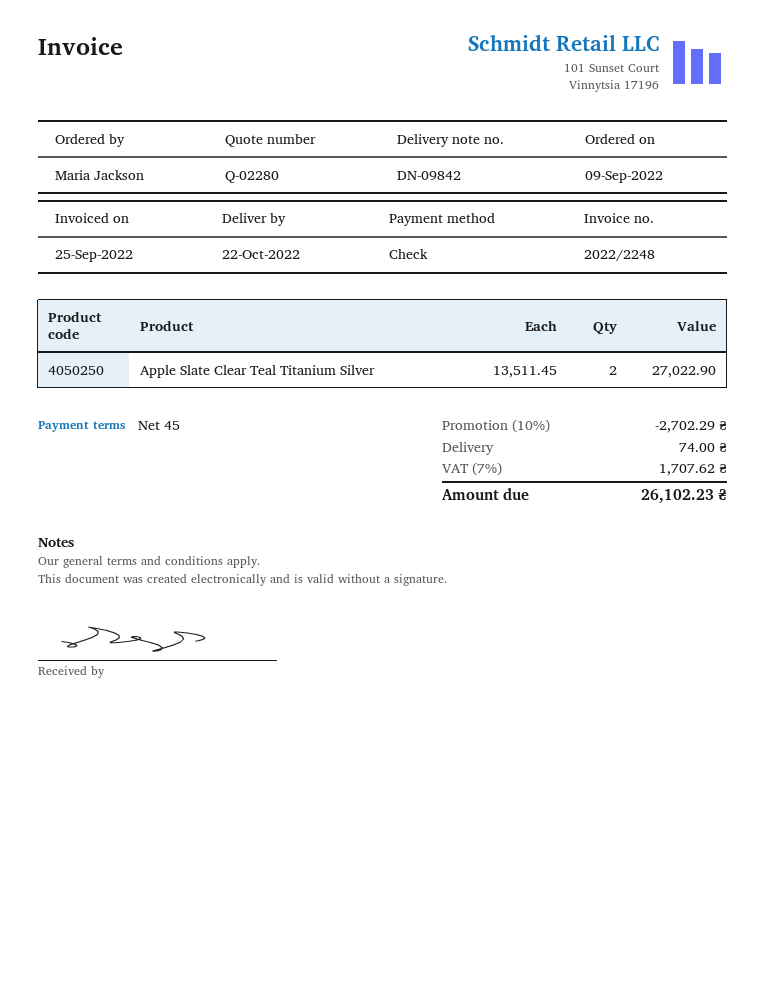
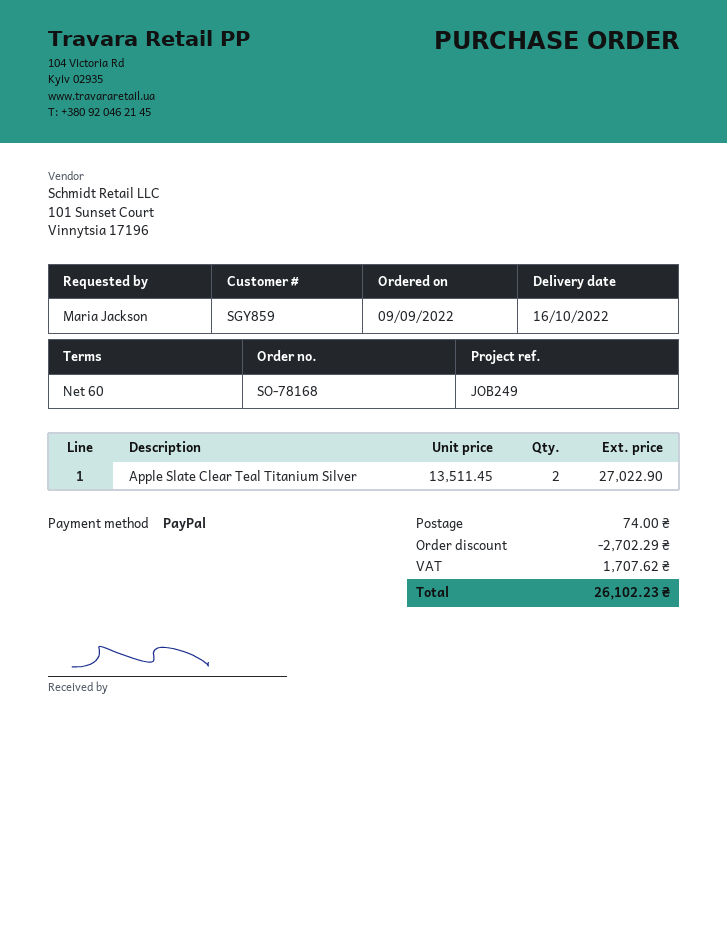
delivery date: 2022-10-22 -> 2022-10-16
payment terms: 45 days -> 60 days
payment method: cheque -> PayPal

